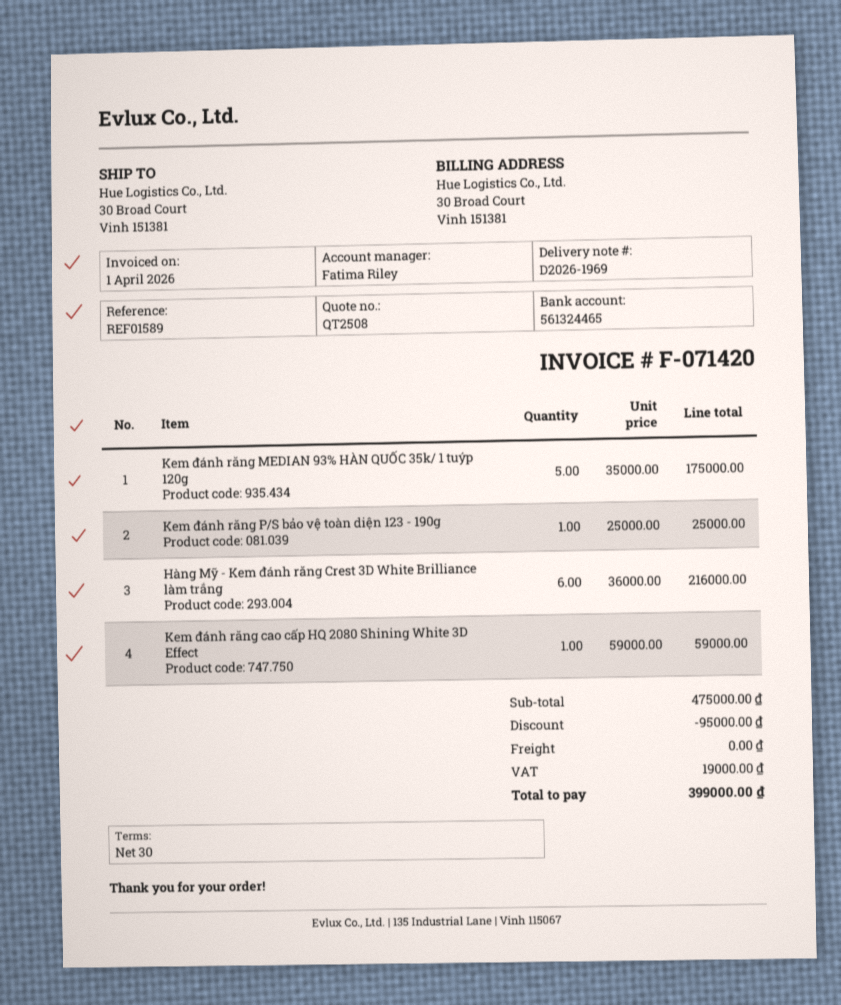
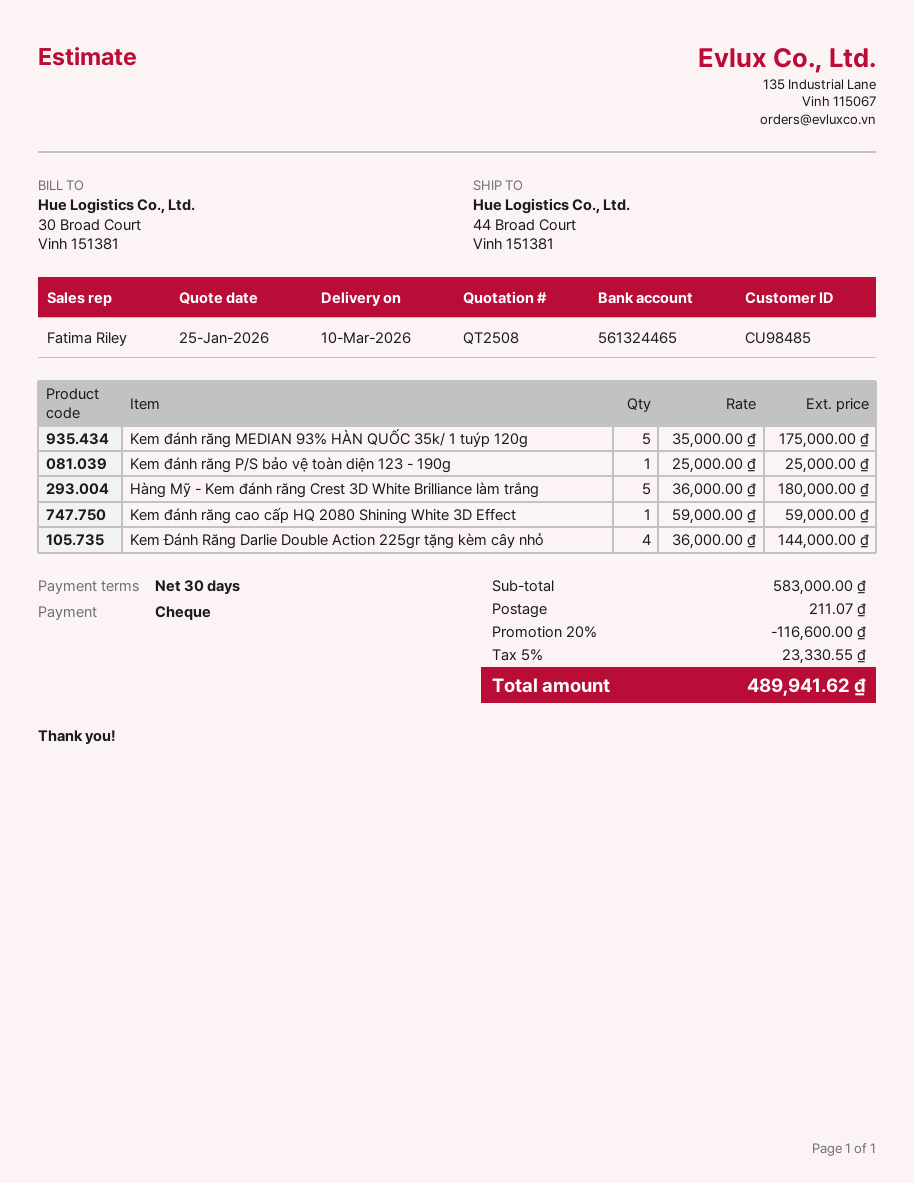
ship to: 30 Broad Court, Vinh 151381 -> 44 Broad Court, Vinh 151381
Hàng Mỹ - Kem đánh răng Crest 3D White Brilliance làm trắng: 6 x 36000.00 = 216000.00 -> 5 x 36000.00 = 180000.00
Kem Đánh Răng Darlie Double Action 225gr tặng kèm cây nhỏ: none -> 4 x 36000.00 = 144000.00
subtotal: 475000.00 -> 583000.00
discount: 95000.00 -> 116600.00
shipping: 0.00 -> 211.07
tax: 19000.00 -> 23330.55
total: 399000.00 -> 489941.62

